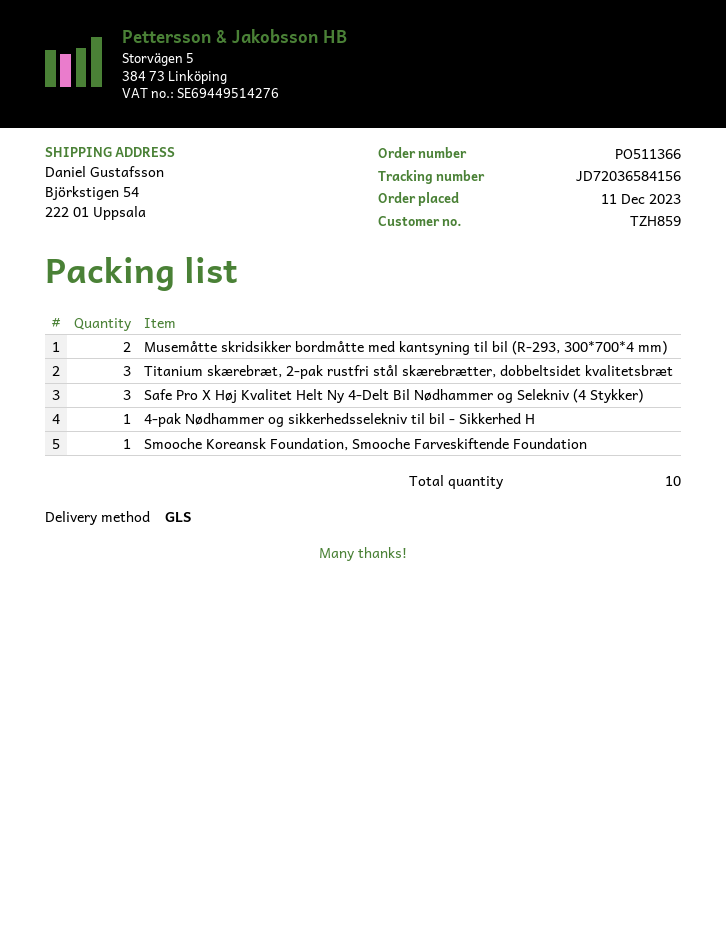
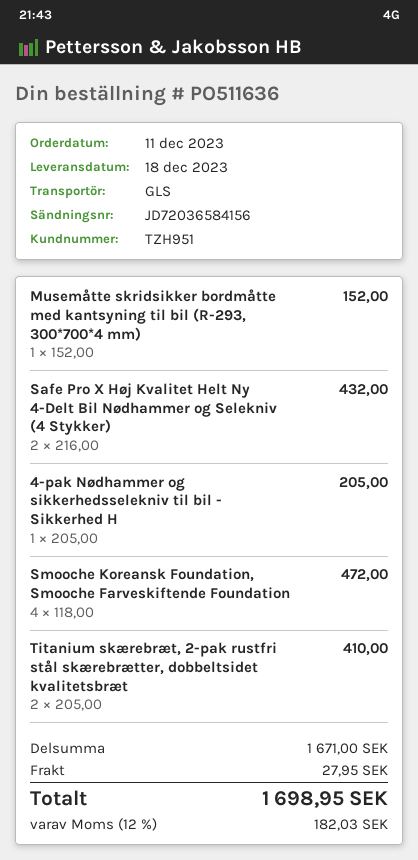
order number: PO511366 -> PO511636
customer number: TZH859 -> TZH951
Musemåtte skridsikker bordmåtte med kantsyning til bil (R-293, 300*700*4 mm): 2 -> 1
Titanium skærebræt, 2-pak rustfri stål skærebrætter, dobbeltsidet kvalitetsbræt: 3 -> 2
Safe Pro X Høj Kvalitet Helt Ny 4-Delt Bil Nødhammer og Selekniv (4 Stykker): 3 -> 2
Smooche Koreansk Foundation, Smooche Farveskiftende Foundation: 1 -> 4

